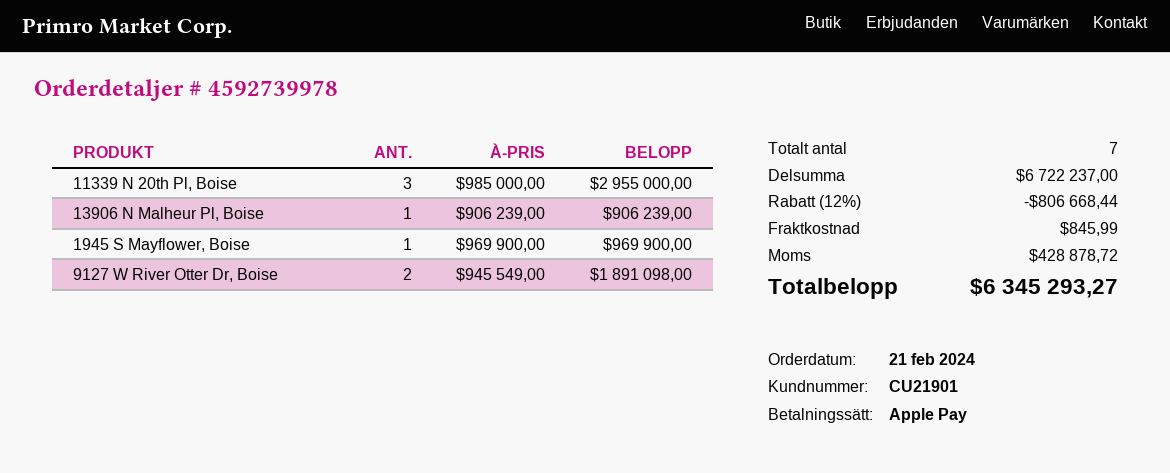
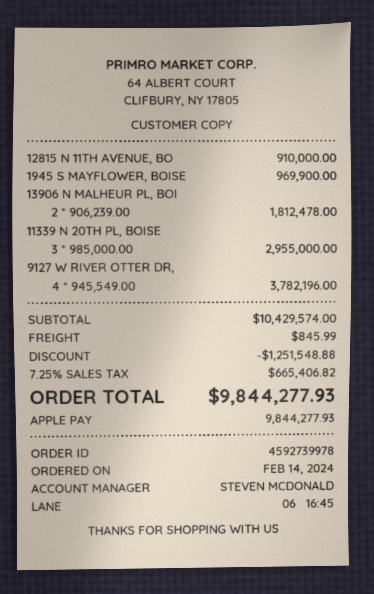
order date: 2024-02-21 -> 2024-02-14
13906 N Malheur Pl, Boise: 1 x 906239.00 = 906239.00 -> 2 x 906239.00 = 1812478.00
9127 W River Otter Dr, Boise: 2 x 945549.00 = 1891098.00 -> 4 x 945549.00 = 3782196.00
12815 N 11TH AVENUE, BO: none -> 1 x 910000.00 = 910000.00
subtotal: 6722237.00 -> 10429574.00
discount: 806668.44 -> 1251548.88
tax: 428878.72 -> 665406.82
total: 6345293.27 -> 9844277.93

